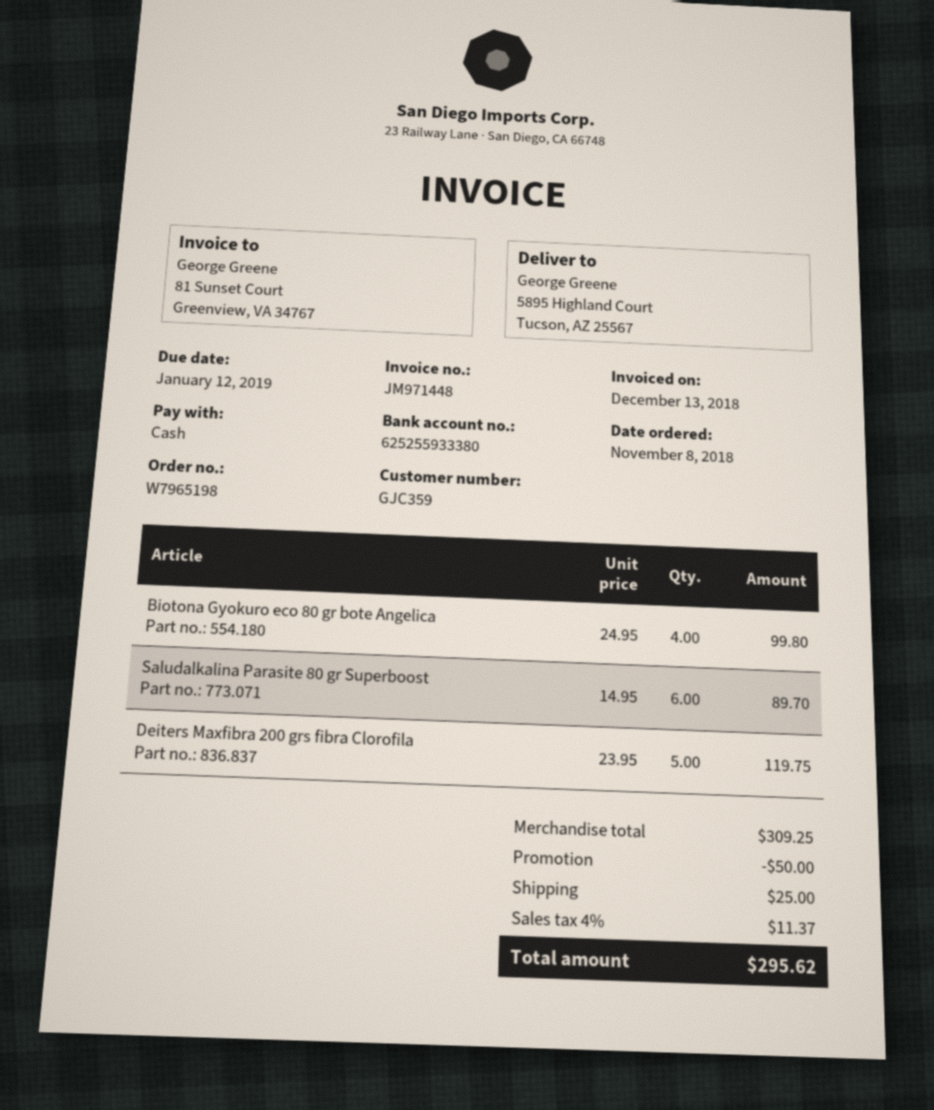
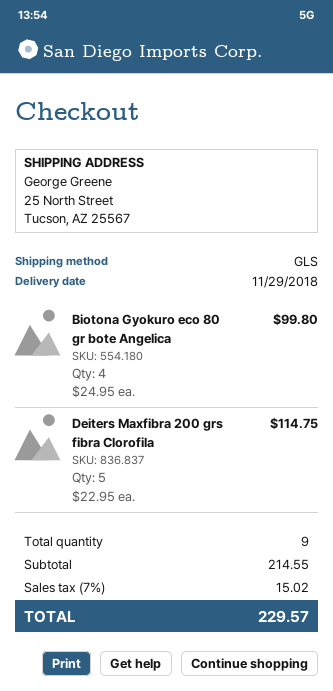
ship to: 5895 Highland Court, Tucson, AZ 25567 -> 25 North Street, Tucson, AZ 25567
Saludalkalina Parasite 80 gr Superboost: 6 x 14.95 = 89.70 -> none
Deiters Maxfibra 200 grs fibra Clorofila: 5 x 23.95 = 119.75 -> 5 x 22.95 = 114.75
subtotal: 309.25 -> 214.55
discount: 50.00 -> none
shipping: 25.00 -> none
tax: 4% = 11.37 -> 7% = 15.02
total: 295.62 -> 229.57

